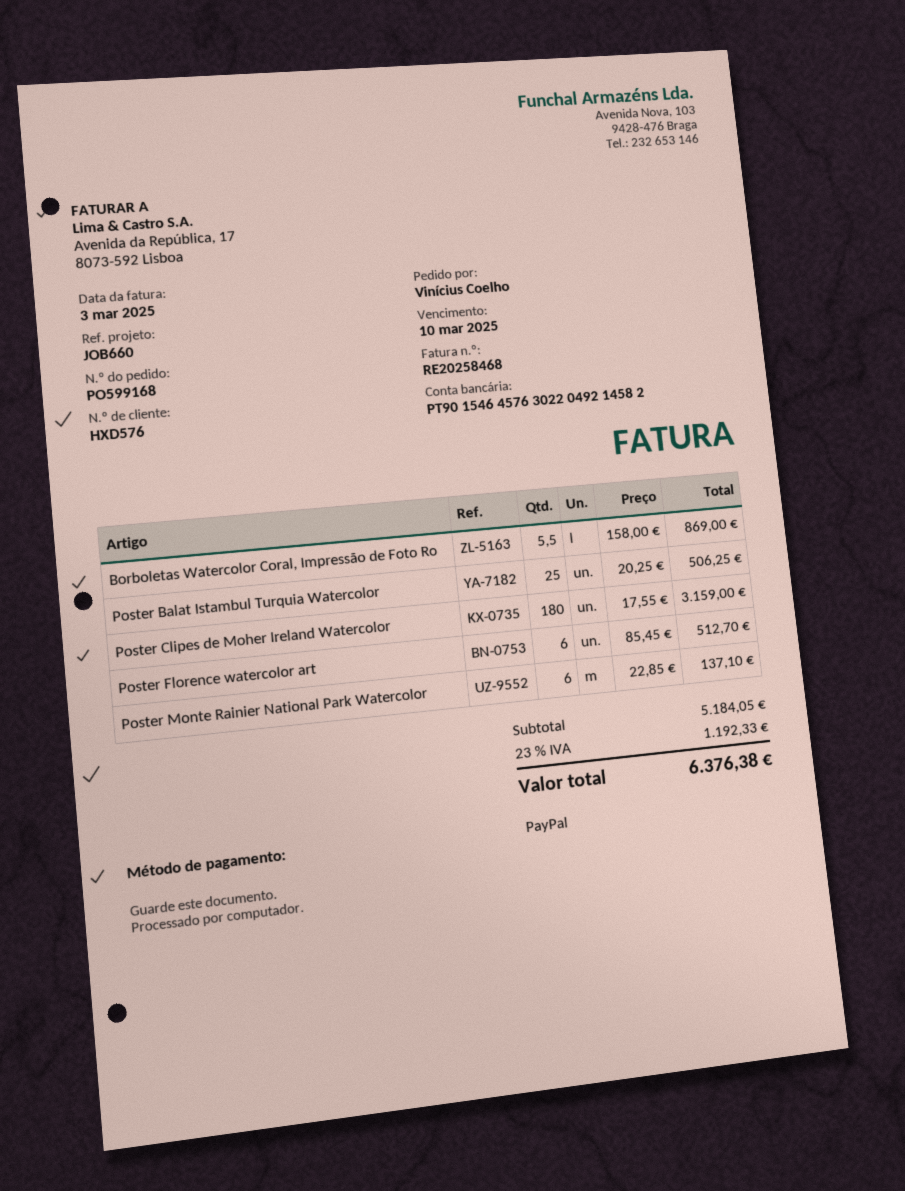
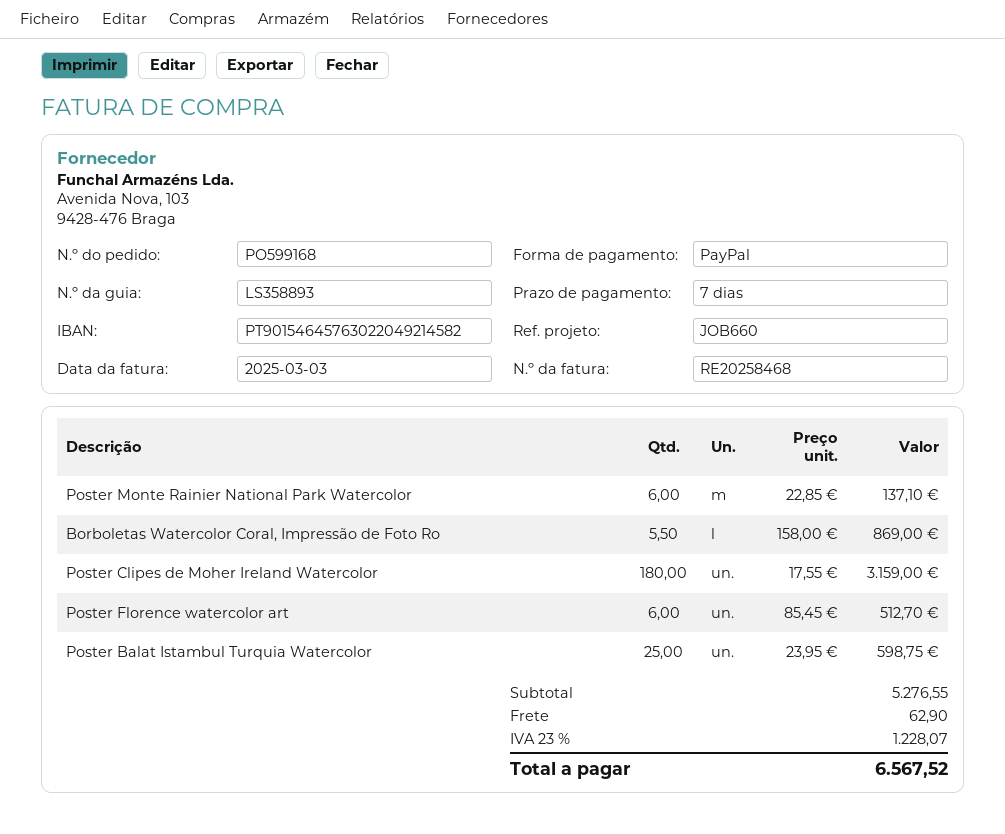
Poster Balat Istambul Turquia Watercolor: 25 x 20.25 = 506.25 -> 25 x 23.95 = 598.75
subtotal: 5184.05 -> 5276.55
shipping: none -> 62.90
tax: 23% = 1192.33 -> 23% = 1228.07
total: 6376.38 -> 6567.52

